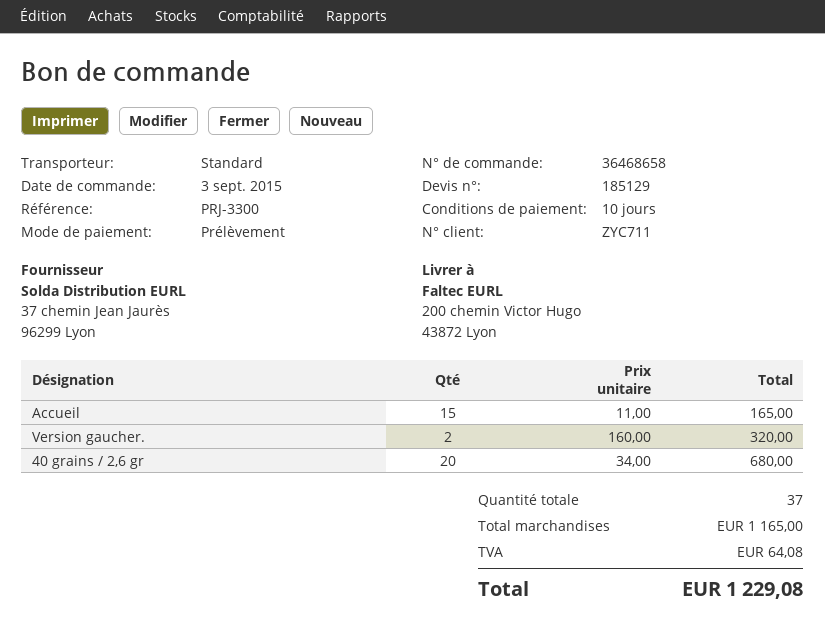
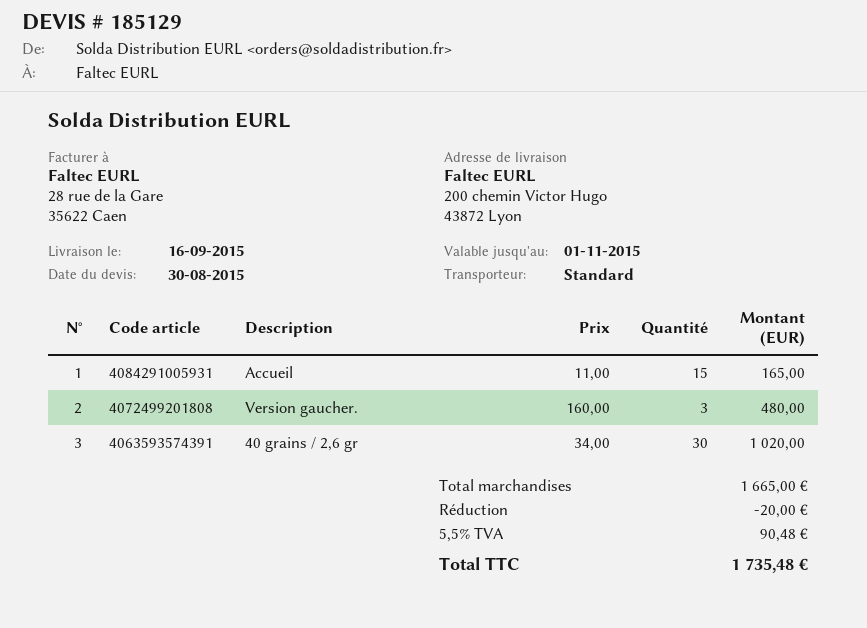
Version gaucher.: 2 x 160.00 = 320.00 -> 3 x 160.00 = 480.00
40 grains / 2,6 gr: 20 x 34.00 = 680.00 -> 30 x 34.00 = 1020.00
subtotal: 1165.00 -> 1665.00
discount: none -> 20.00
tax: 64.08 -> 90.48
total: 1229.08 -> 1735.48

